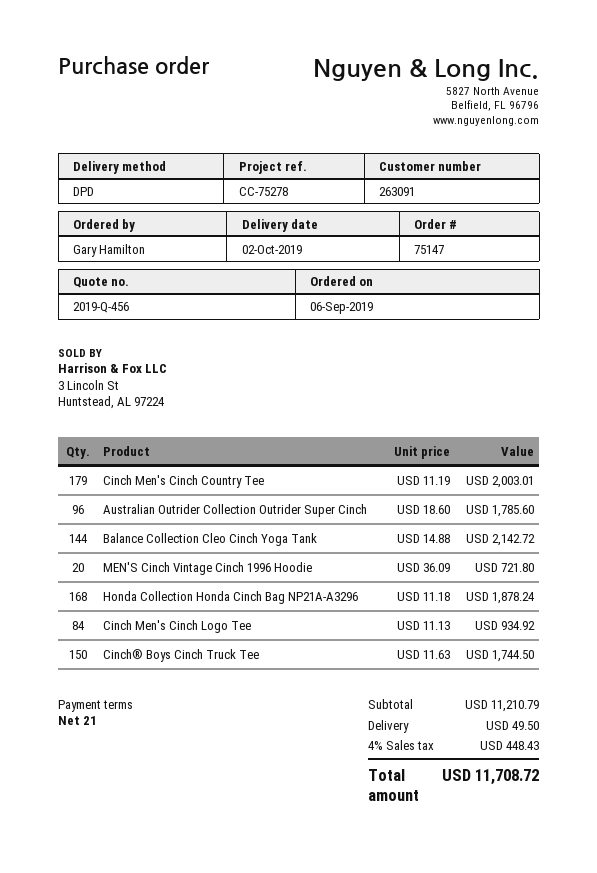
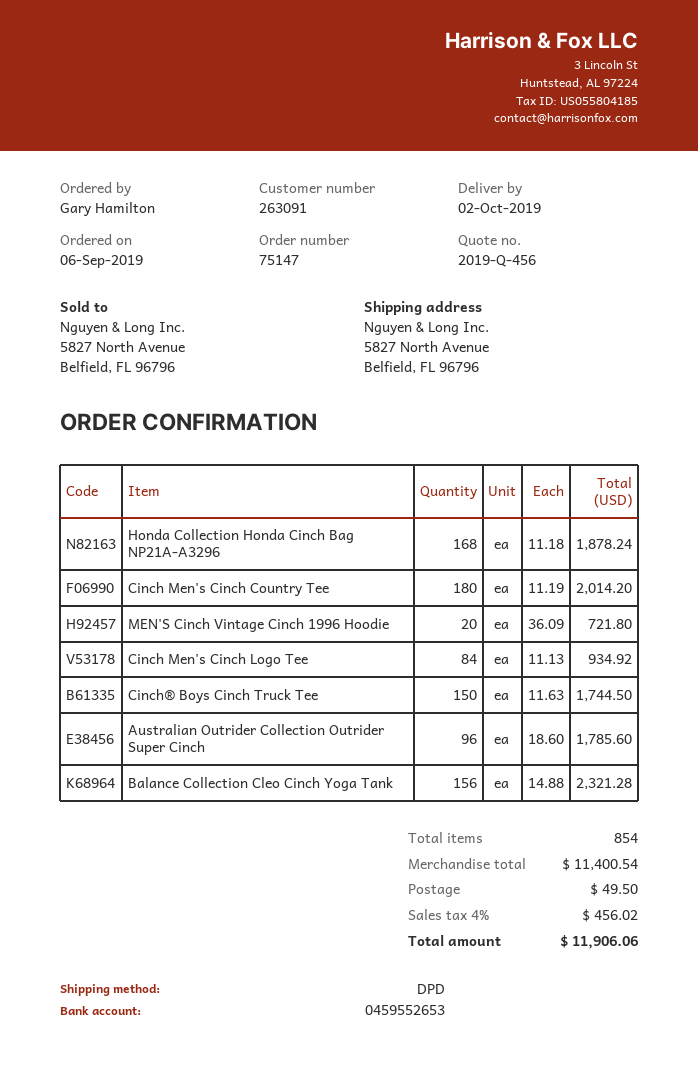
Cinch Men's Cinch Country Tee: 179 x 11.19 = 2003.01 -> 180 x 11.19 = 2014.20
Balance Collection Cleo Cinch Yoga Tank: 144 x 14.88 = 2142.72 -> 156 x 14.88 = 2321.28
subtotal: 11210.79 -> 11400.54
tax: 4% = 448.43 -> 4% = 456.02
total: 11708.72 -> 11906.06

